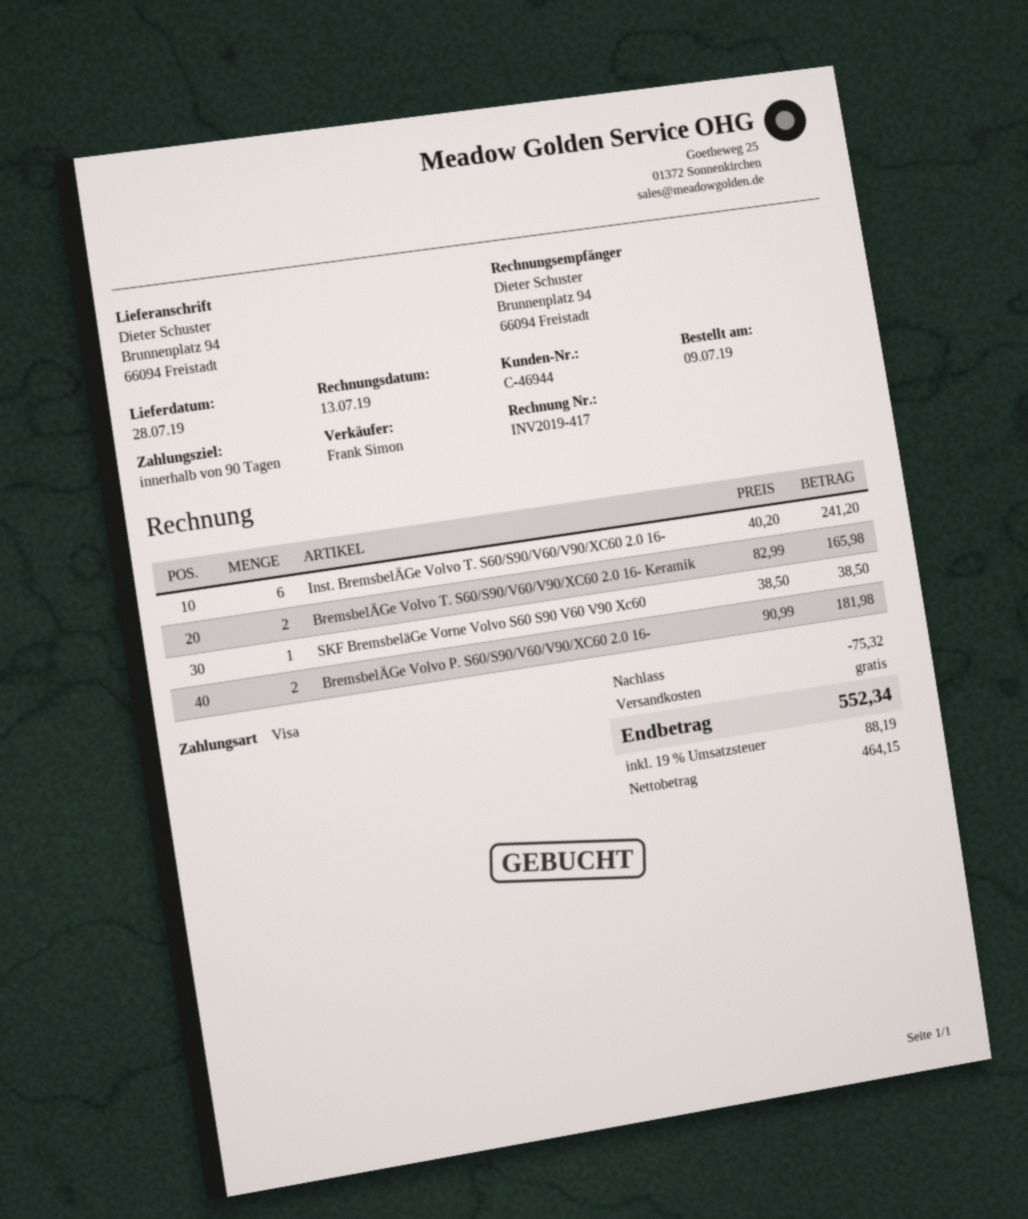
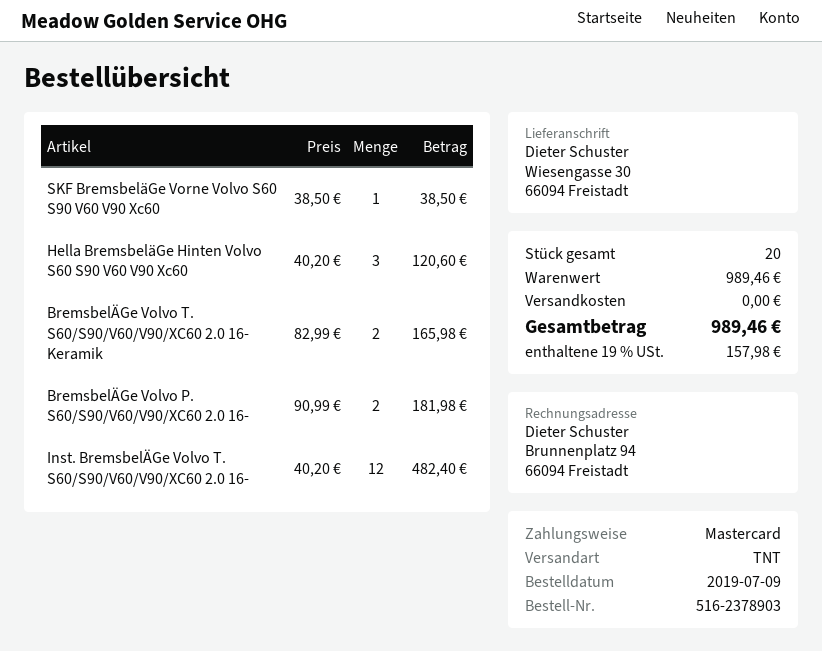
payment method: Visa -> Mastercard
ship to: Brunnenplatz 94, 66094 Freistadt -> Wiesengasse 30, 66094 Freistadt
Inst. BremsbelÄGe Volvo T. S60/S90/V60/V90/XC60 2.0 16-: 6 x 40.20 = 241.20 -> 12 x 40.20 = 482.40
Hella BremsbeläGe Hinten Volvo S60 S90 V60 V90 Xc60: none -> 3 x 40.20 = 120.60
discount: 75.32 -> none
tax: 19% = 88.19 -> 19% = 157.98
total: 552.34 -> 989.46

